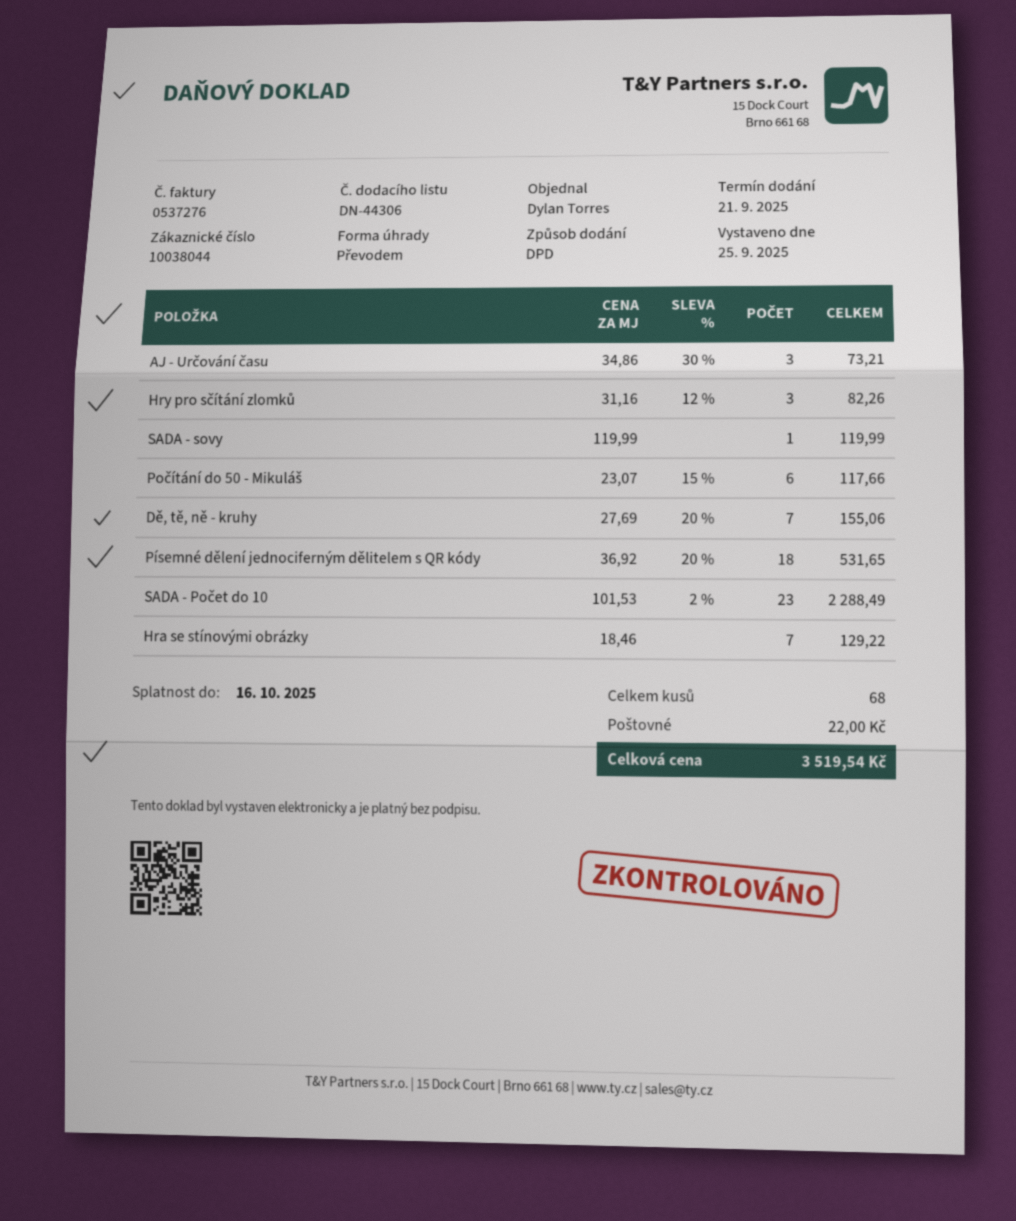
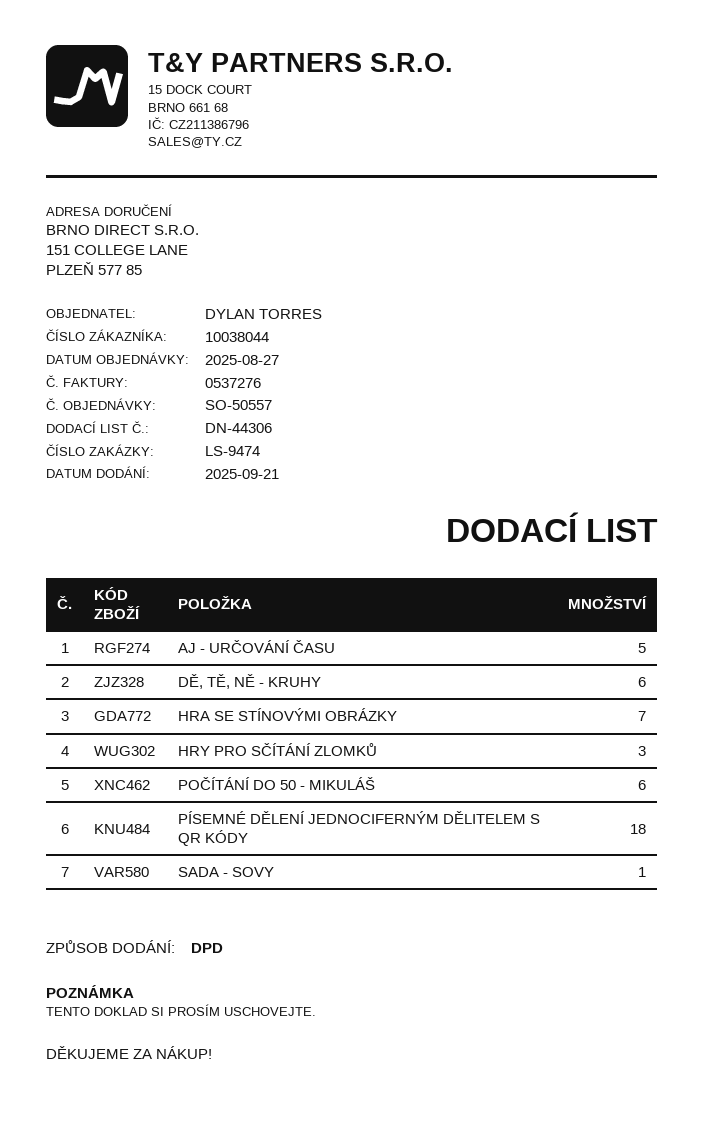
AJ - Určování času: 3 -> 5
Dě, tě, ně - kruhy: 7 -> 6
SADA - Počet do 10: 23 -> none

